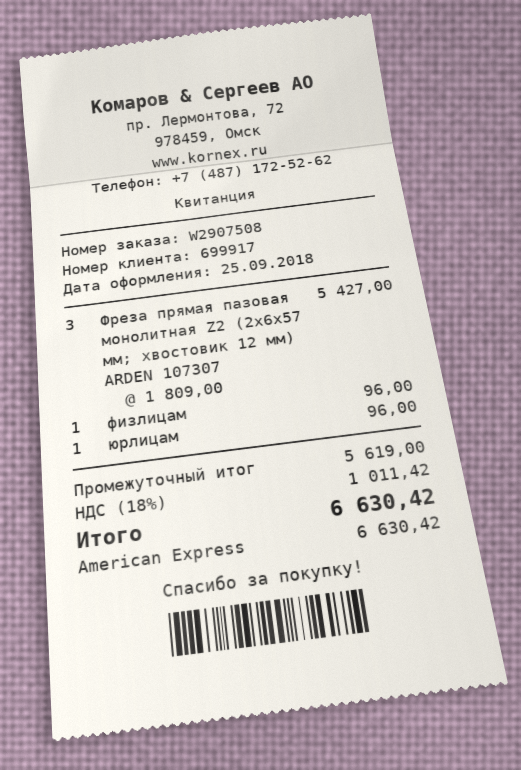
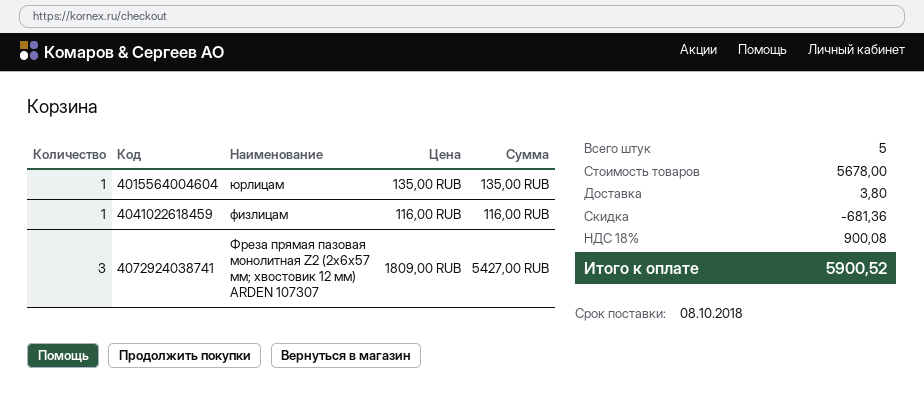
физлицам: 1 x 96.00 = 96.00 -> 1 x 116.00 = 116.00
юрлицам: 1 x 96.00 = 96.00 -> 1 x 135.00 = 135.00
subtotal: 5619.00 -> 5678.00
discount: none -> 681.36
shipping: none -> 3.80
tax: 18% = 1011.42 -> 18% = 900.08
total: 6630.42 -> 5900.52

